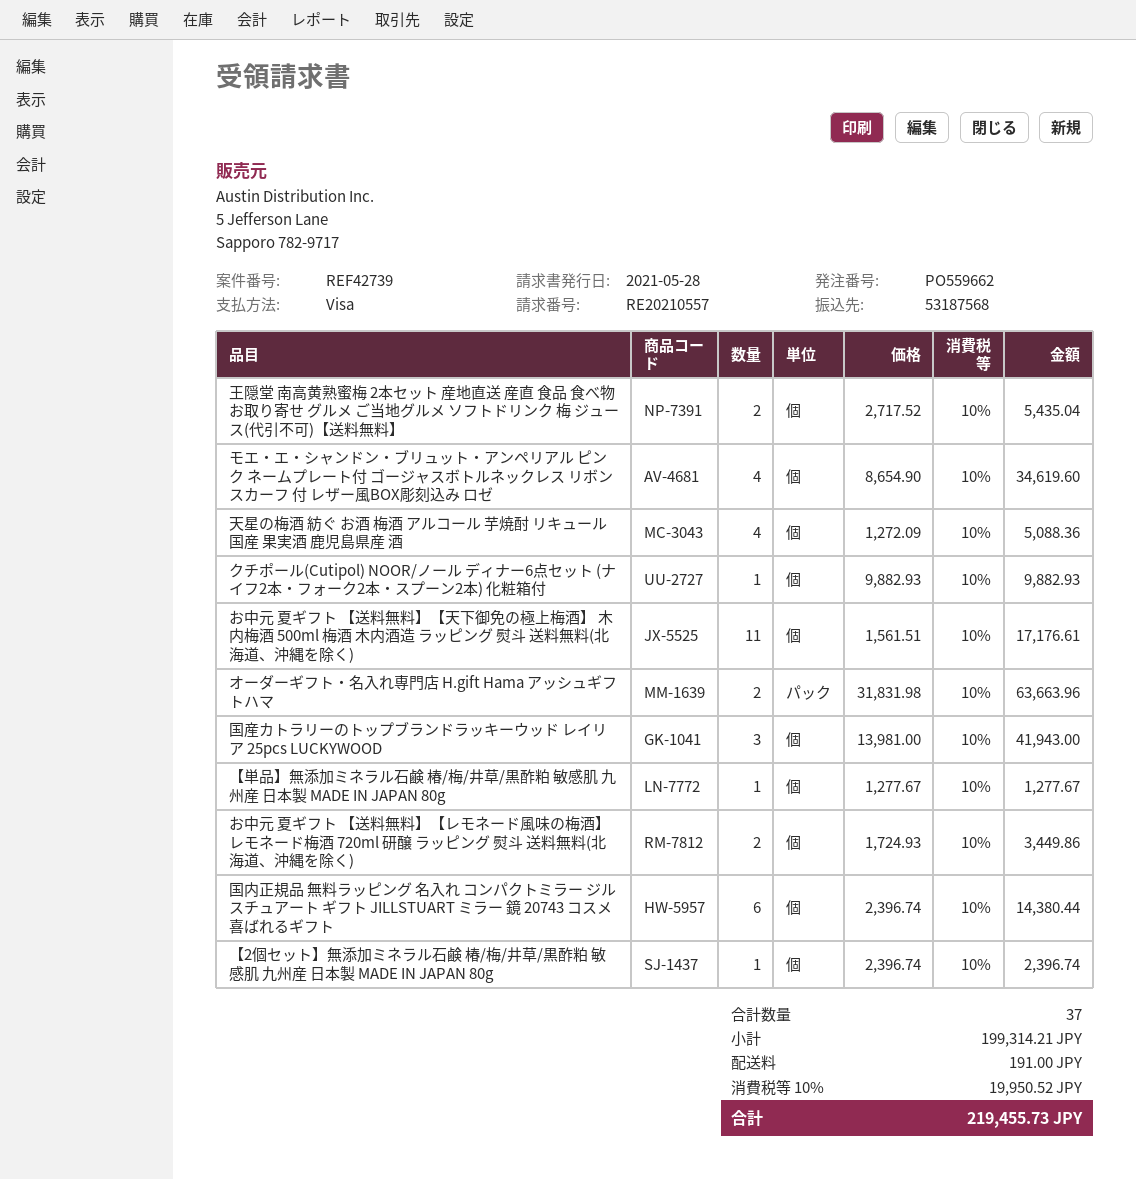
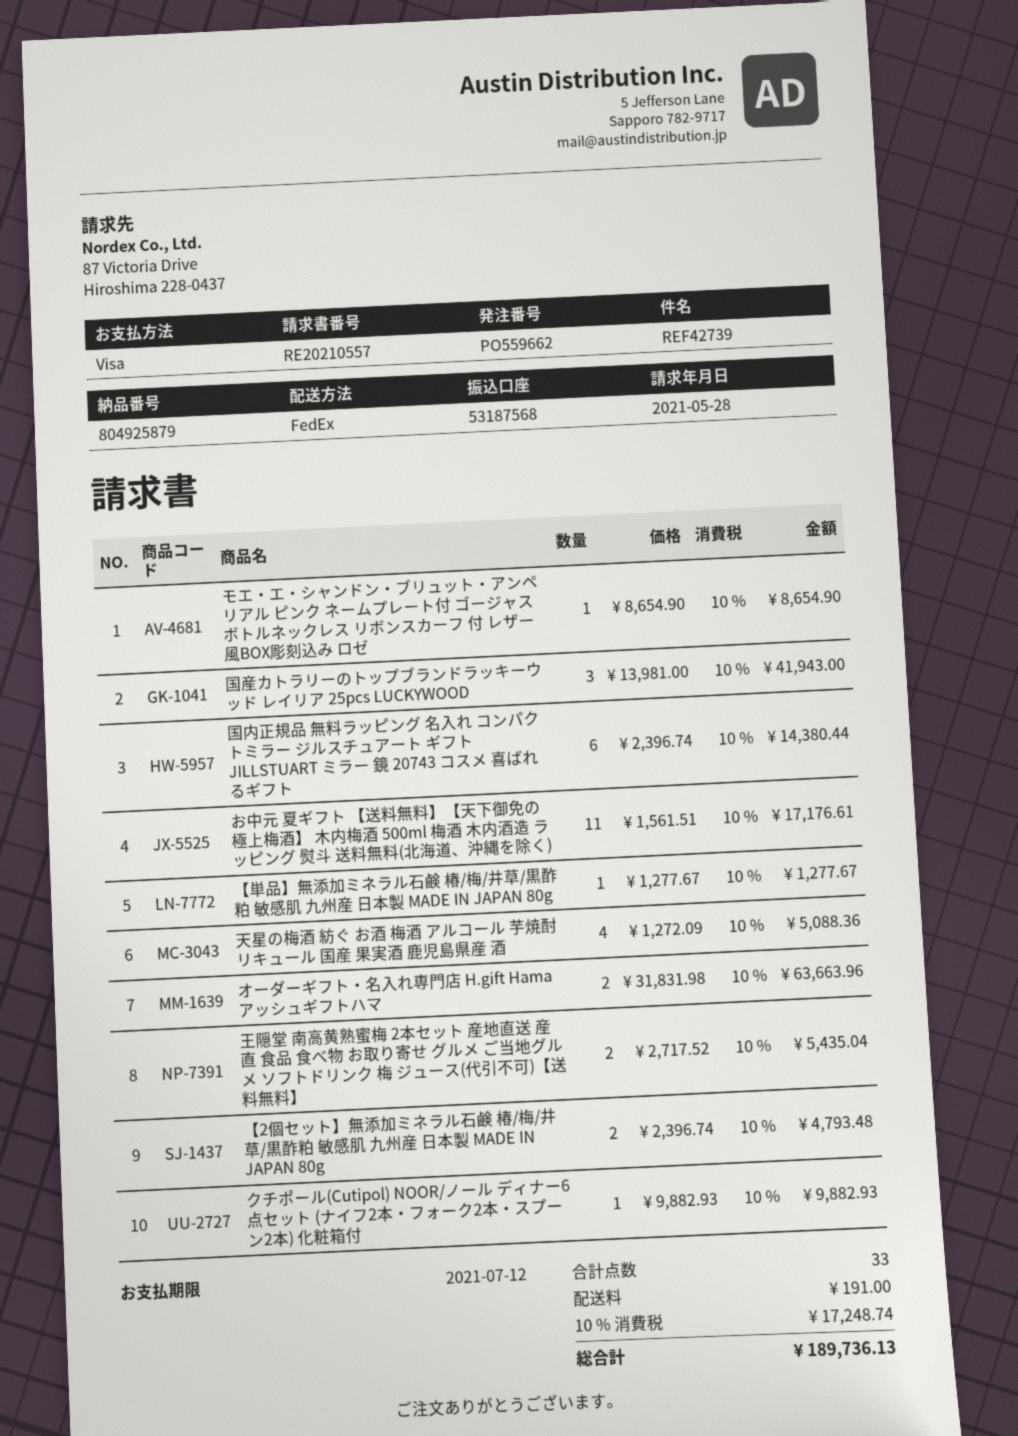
モエ・エ・シャンドン・ブリュット・アンペリアル ピンク ネームプレート付 ゴージャスボトルネックレス リボンスカーフ 付 レザー風BOX彫刻込み ロゼ: 4 x 8654.90 = 34619.60 -> 1 x 8654.90 = 8654.90
お中元 夏ギフト 【送料無料】【レモネード風味の梅酒】レモネード梅酒 720ml 研醸 ラッピング 熨斗 送料無料(北海道、沖縄を除く): 2 x 1724.93 = 3449.86 -> none
【2個セット】無添加ミネラル石鹸 椿/梅/井草/黒酢粕 敏感肌 九州産 日本製 MADE IN JAPAN 80g: 1 x 2396.74 = 2396.74 -> 2 x 2396.74 = 4793.48
total quantity: 37 -> 33
tax: 10% = 19950.52 -> 10% = 17248.74
total: 219455.73 -> 189736.13

